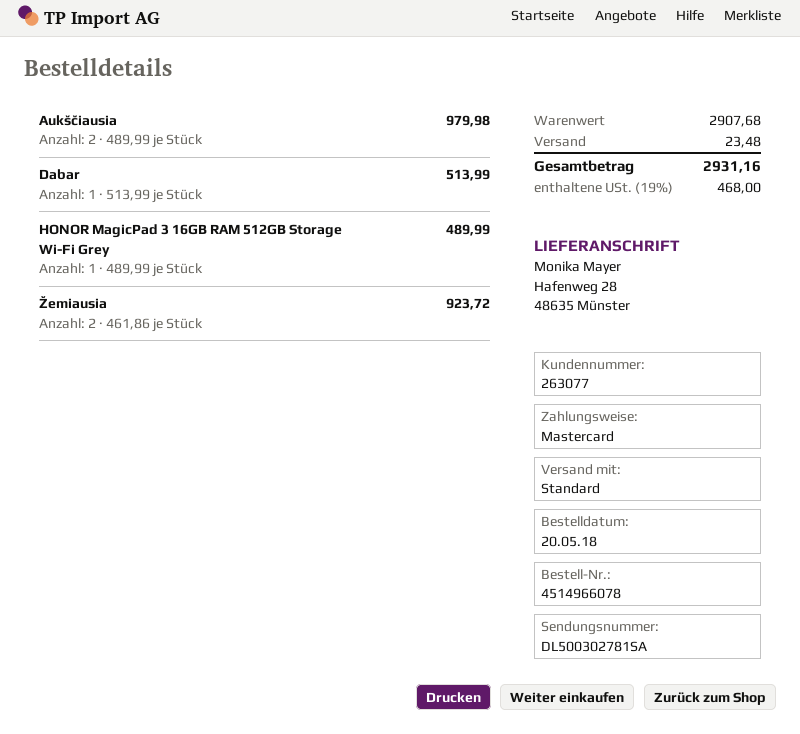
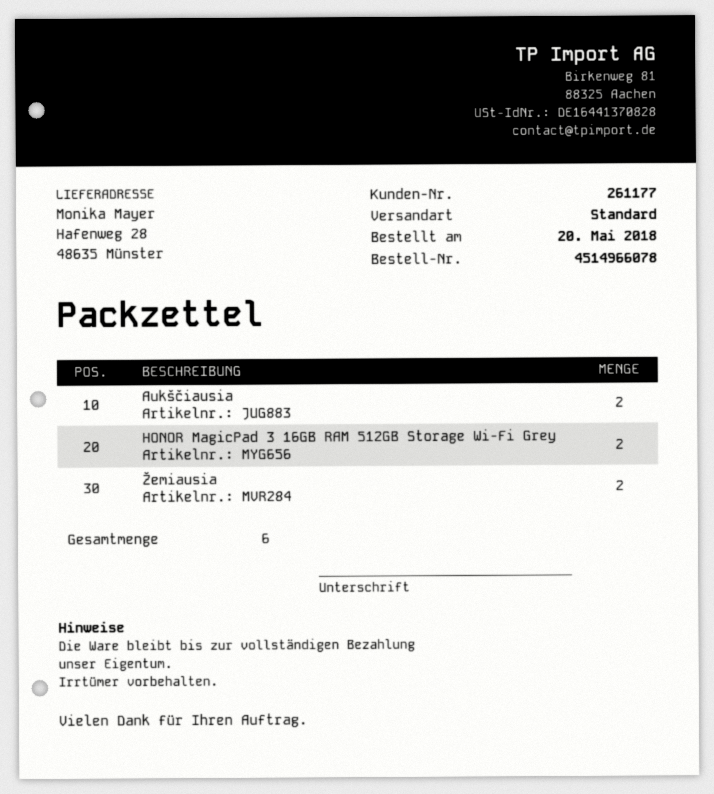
customer number: 263077 -> 261177
Dabar: 1 -> none
HONOR MagicPad 3 16GB RAM 512GB Storage Wi-Fi Grey: 1 -> 2

